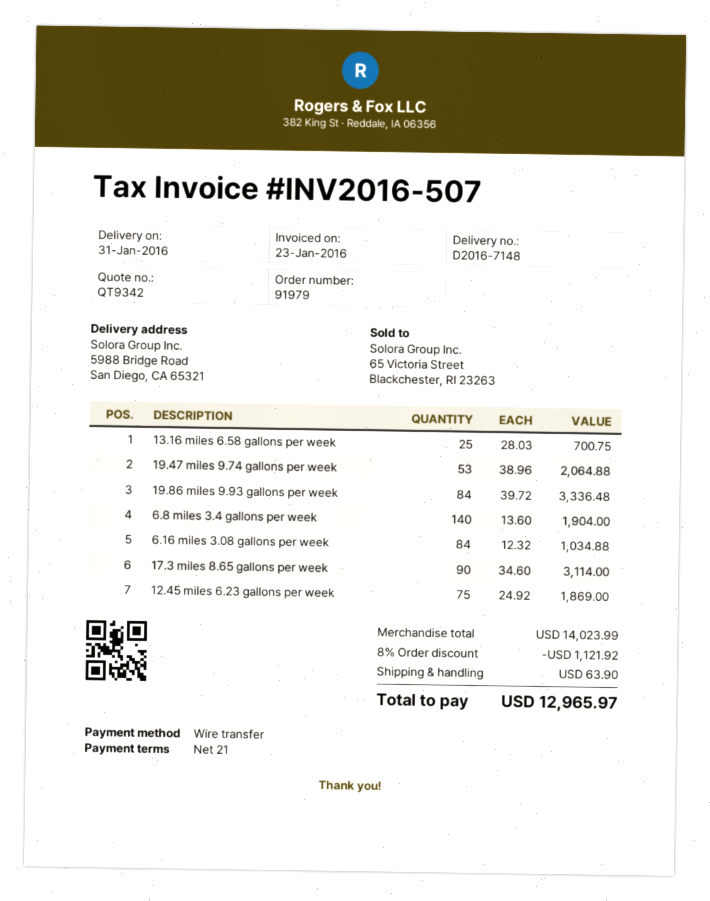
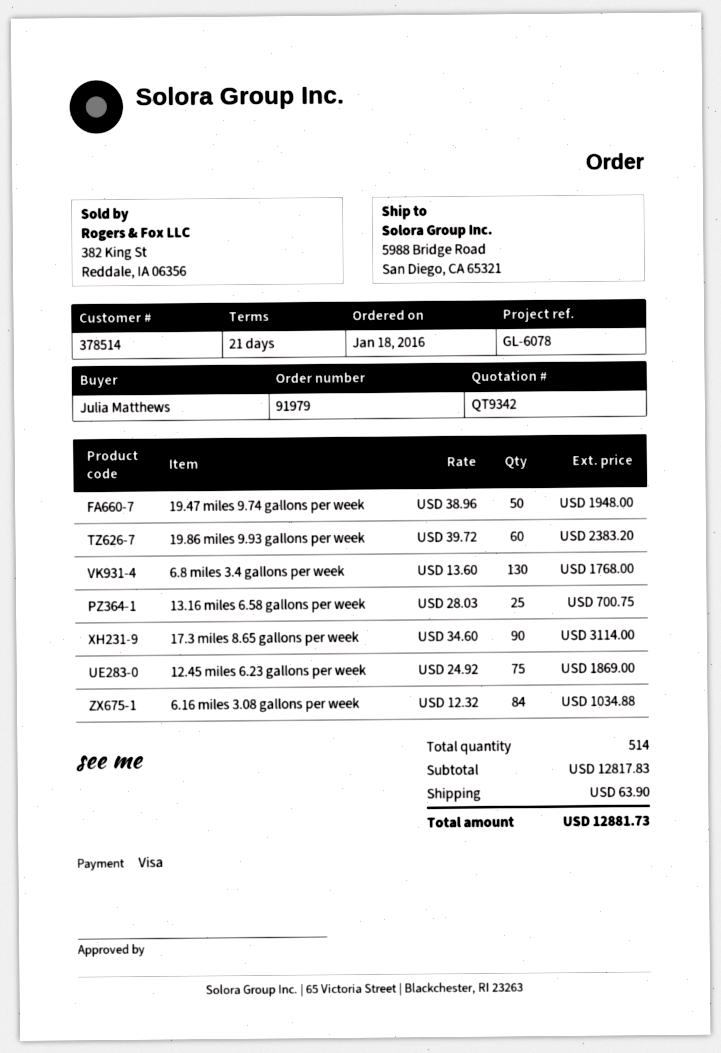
payment method: bank transfer -> Visa
19.47 miles 9.74 gallons per week: 53 x 38.96 = 2064.88 -> 50 x 38.96 = 1948.00
19.86 miles 9.93 gallons per week: 84 x 39.72 = 3336.48 -> 60 x 39.72 = 2383.20
6.8 miles 3.4 gallons per week: 140 x 13.60 = 1904.00 -> 130 x 13.60 = 1768.00
subtotal: 14023.99 -> 12817.83
discount: 8% = 1121.92 -> none
total: 12965.97 -> 12881.73

